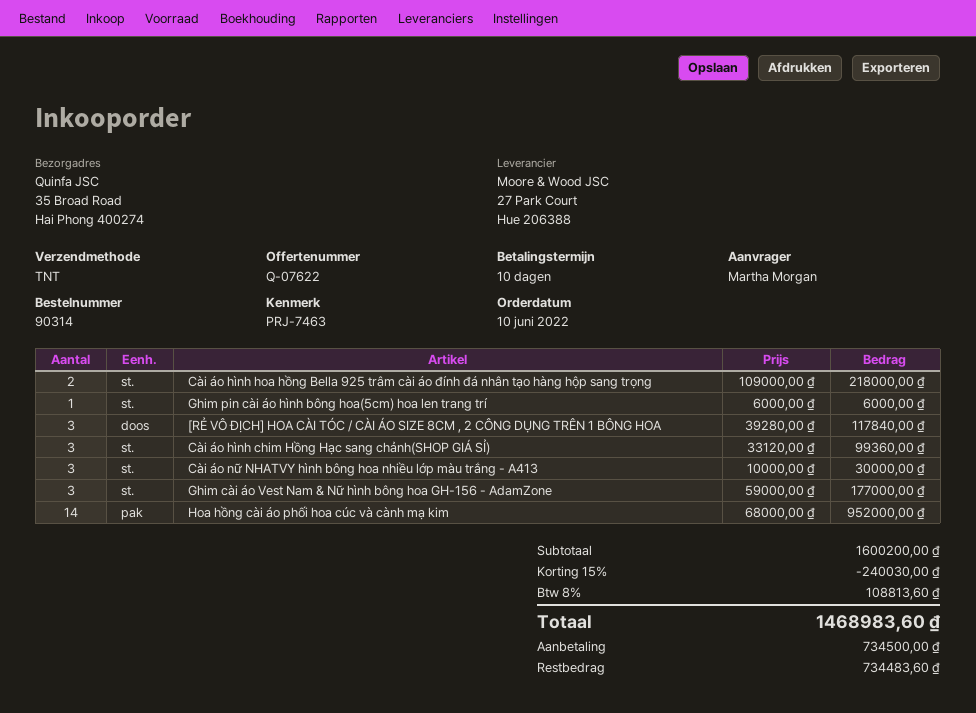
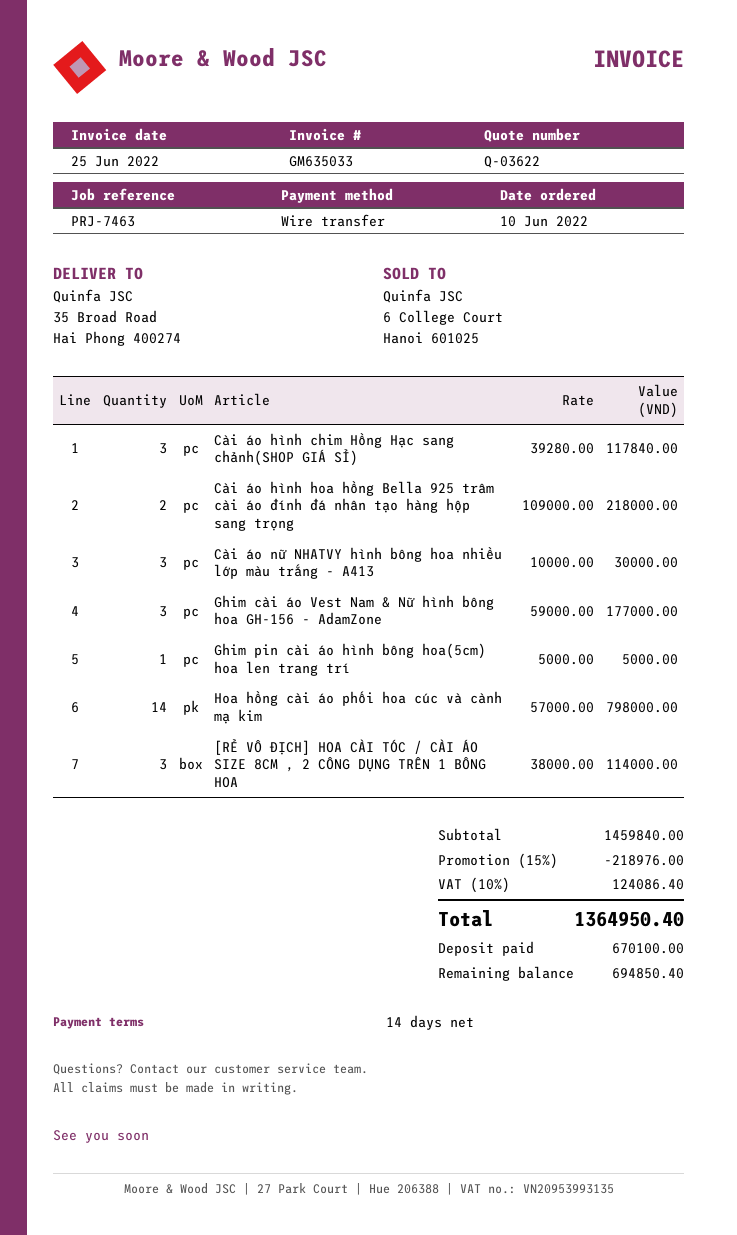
quote number: Q-07622 -> Q-03622
payment terms: 10 days -> 14 days
Ghim pin cài áo hình bông hoa(5cm) hoa len trang trí: 1 x 6000.00 = 6000.00 -> 1 x 5000.00 = 5000.00
[RẺ VÔ ĐỊCH] HOA CÀI TÓC / CÀI ÁO SIZE 8CM , 2 CÔNG DỤNG TRÊN 1 BÔNG HOA: 3 x 39280.00 = 117840.00 -> 3 x 38000.00 = 114000.00
Cài áo hình chim Hồng Hạc sang chảnh(SHOP GIÁ SỈ): 3 x 33120.00 = 99360.00 -> 3 x 39280.00 = 117840.00
Hoa hồng cài áo phối hoa cúc và cành mạ kim: 14 x 68000.00 = 952000.00 -> 14 x 57000.00 = 798000.00
subtotal: 1600200.00 -> 1459840.00
discount: 15% = 240030.00 -> 15% = 218976.00
tax: 8% = 108813.60 -> 10% = 124086.40
total: 1468983.60 -> 1364950.40
deposit: 734500.00 -> 670100.00
balance: 734483.60 -> 694850.40

